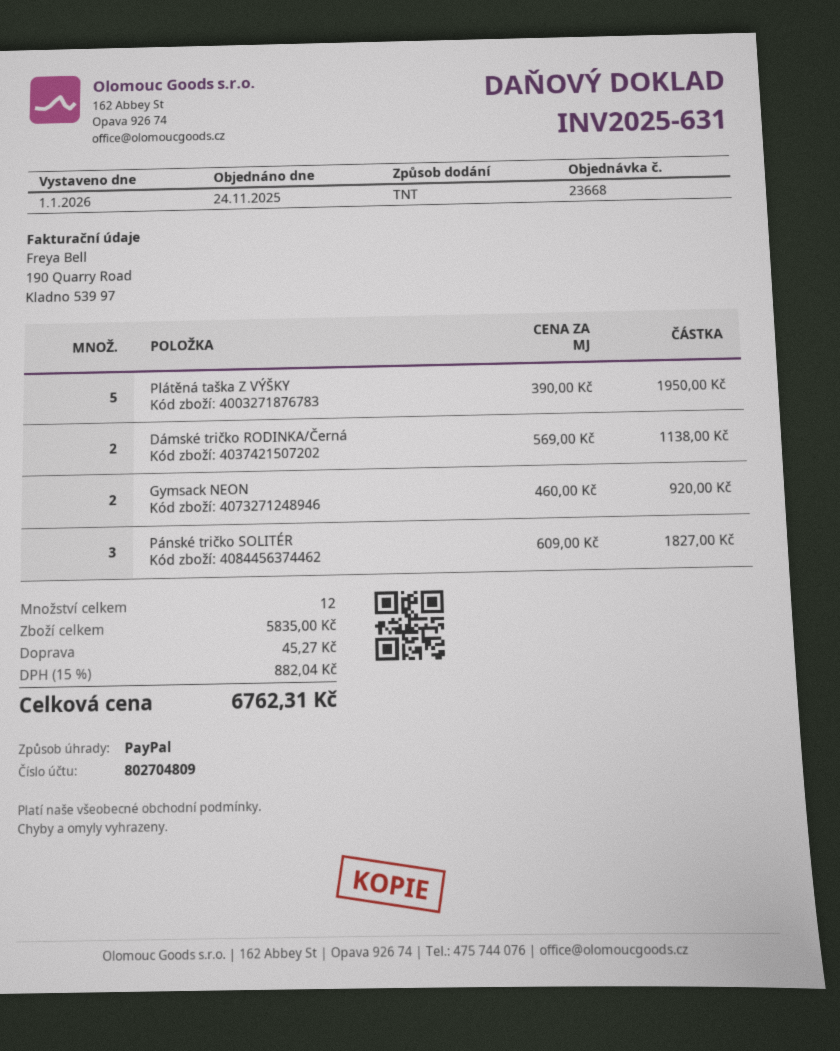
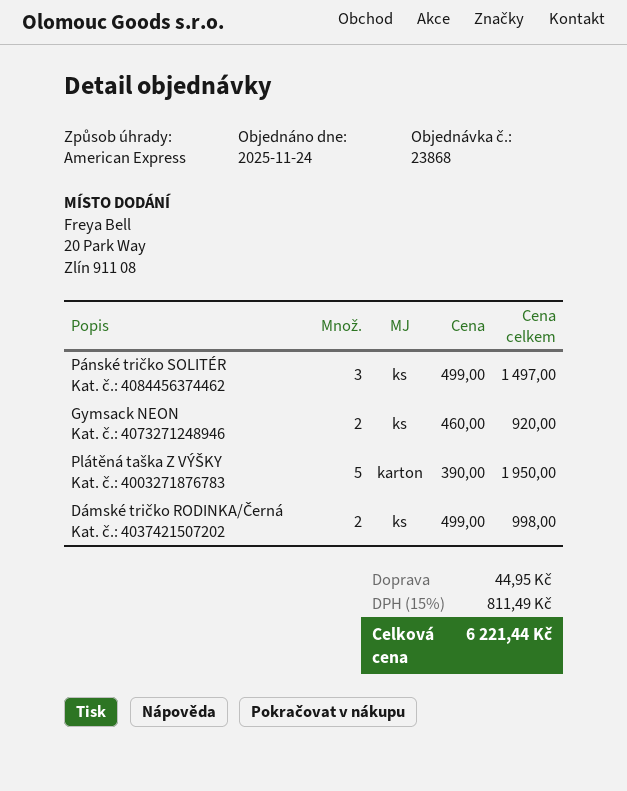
order number: 23668 -> 23868
payment method: PayPal -> American Express
Dámské tričko RODINKA/Černá: 2 x 569.00 = 1138.00 -> 2 x 499.00 = 998.00
Pánské tričko SOLITÉR: 3 x 609.00 = 1827.00 -> 3 x 499.00 = 1497.00
shipping: 45.27 -> 44.95
tax: 15% = 882.04 -> 15% = 811.49
total: 6762.31 -> 6221.44

